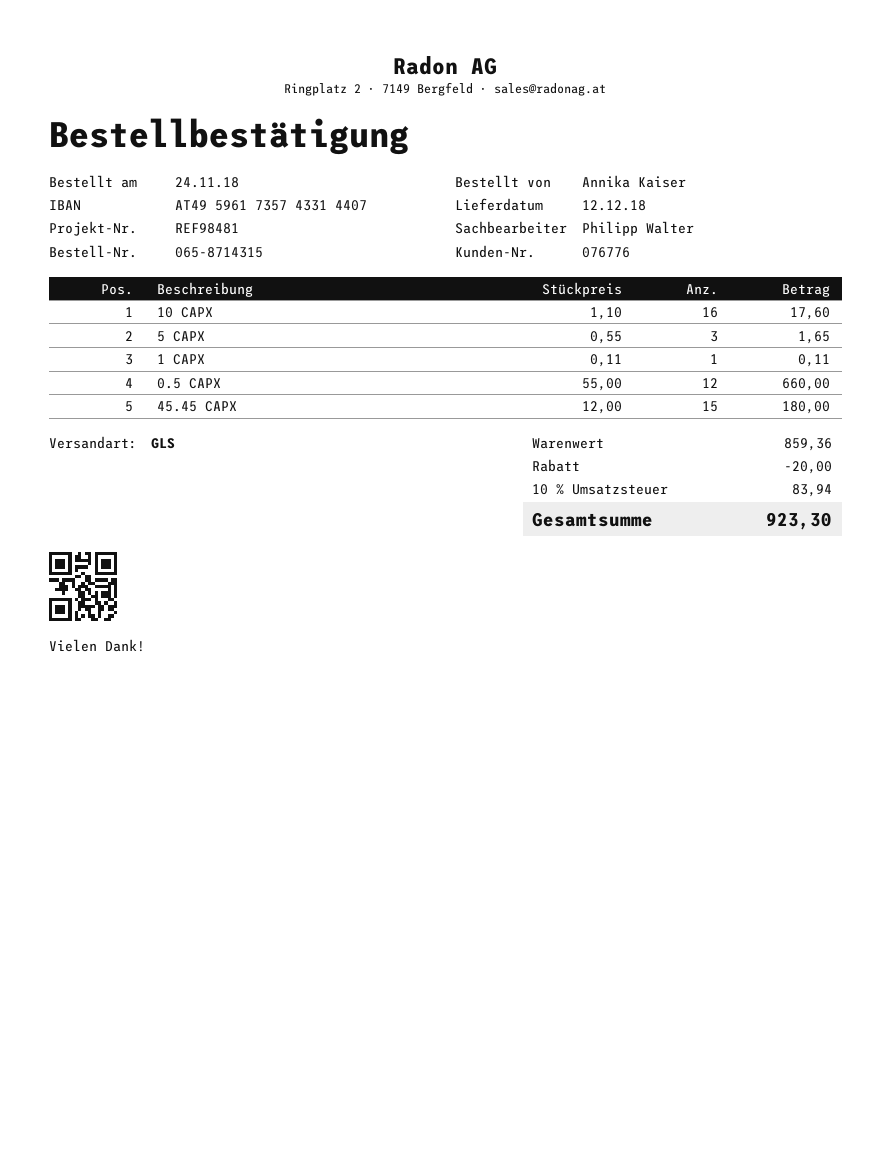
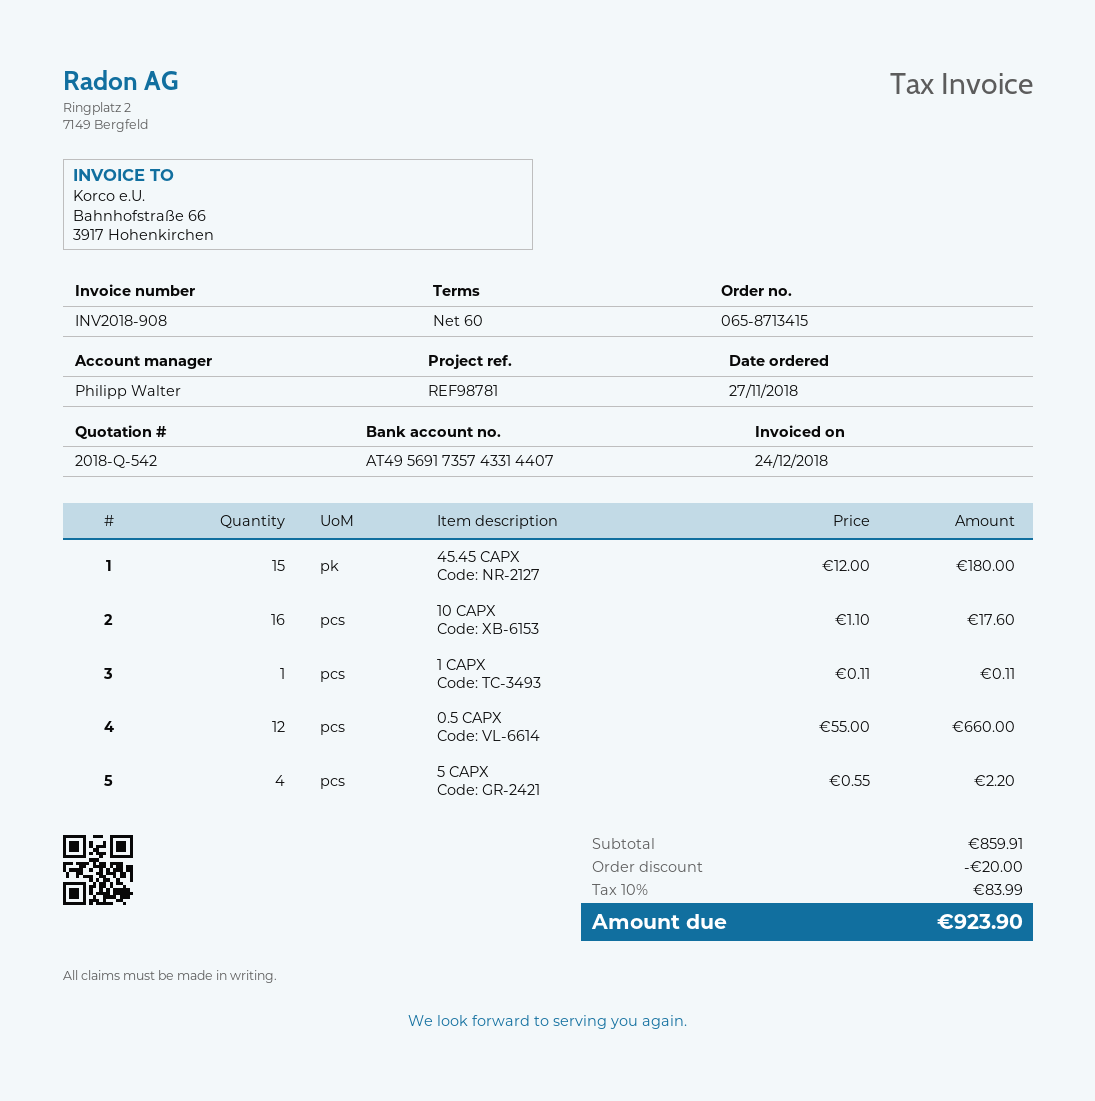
order number: 065-8714315 -> 065-8713415
order date: 2018-11-24 -> 2018-11-27
reference: REF98481 -> REF98781
bank account: AT495961735743314407 -> AT495691735743314407
5 CAPX: 3 x 0.55 = 1.65 -> 4 x 0.55 = 2.20
subtotal: 859.36 -> 859.91
tax: 10% = 83.94 -> 10% = 83.99
total: 923.30 -> 923.90

